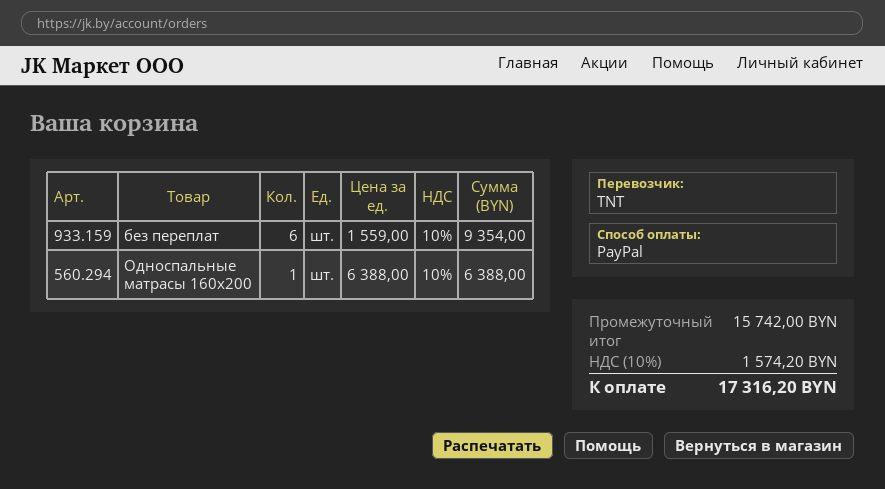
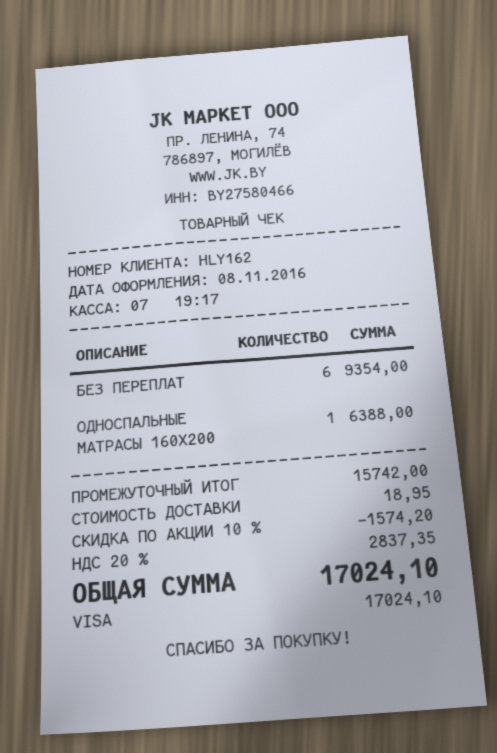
payment method: PayPal -> Visa
discount: none -> 10% = 1574.20
shipping: none -> 18.95
tax: 10% = 1574.20 -> 20% = 2837.35
total: 17316.20 -> 17024.10

